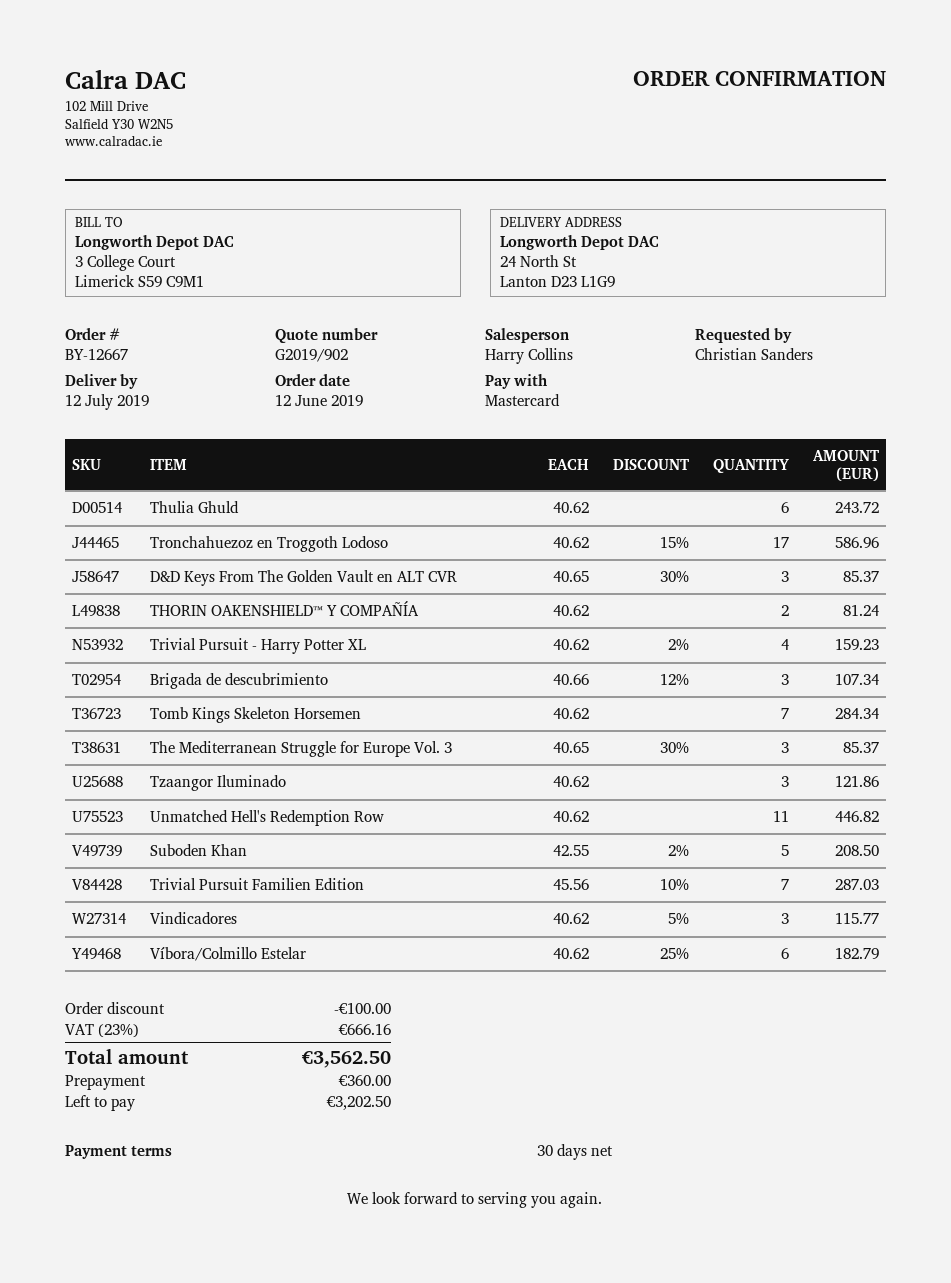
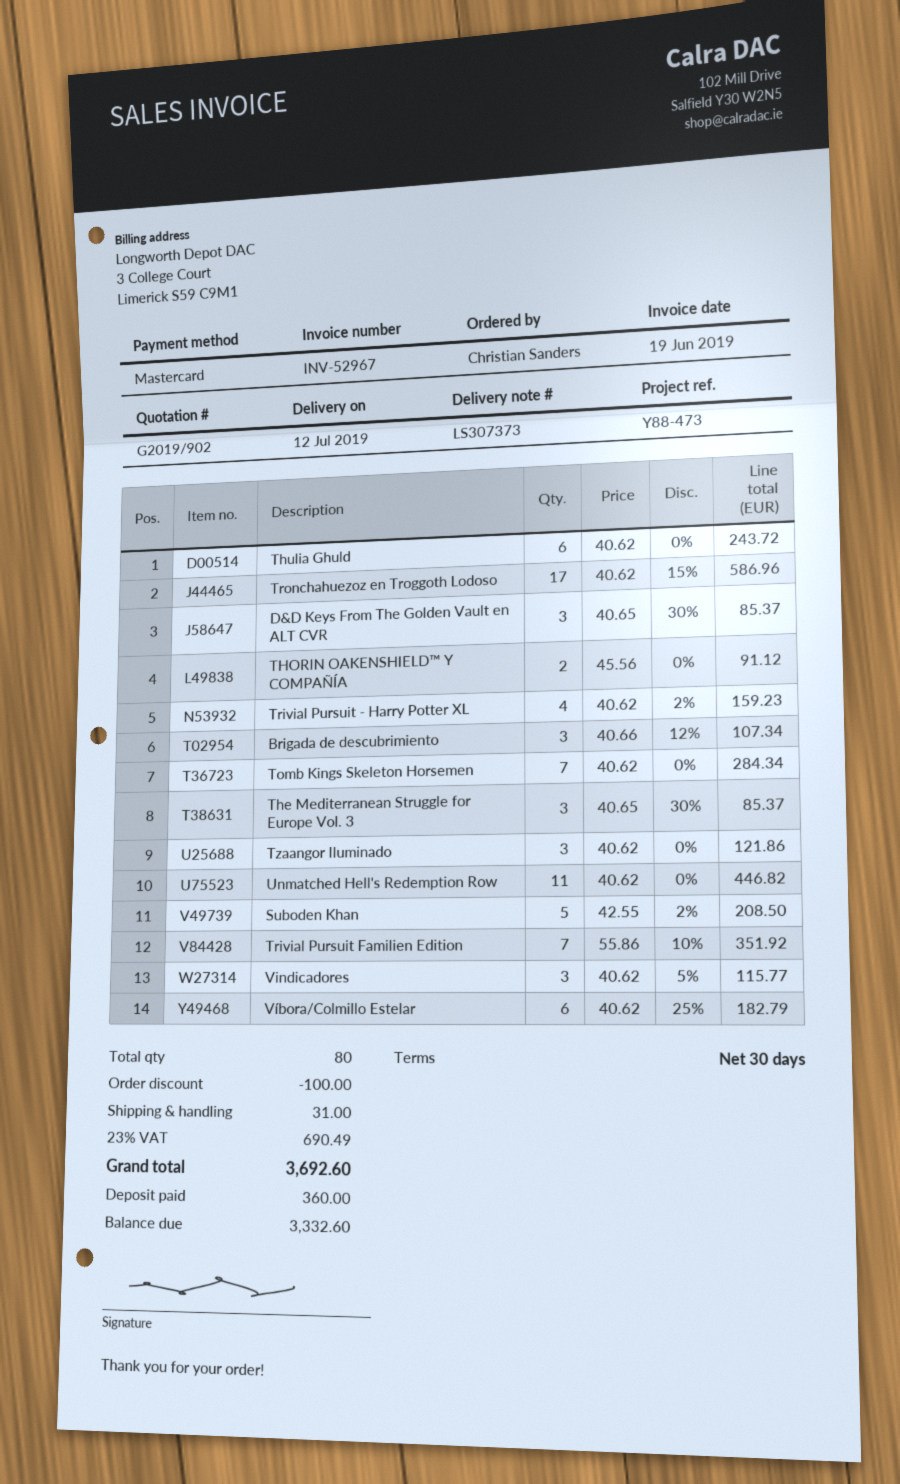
THORIN OAKENSHIELD™ Y COMPAÑÍA: 2 x 40.62 = 81.24 -> 2 x 45.56 = 91.12
Trivial Pursuit Familien Edition: 7 x 45.56 - 10% = 287.03 -> 7 x 55.86 - 10% = 351.92
shipping: none -> 31.00
tax: 23% = 666.16 -> 23% = 690.49
total: 3562.50 -> 3692.60
balance: 3202.50 -> 3332.60

